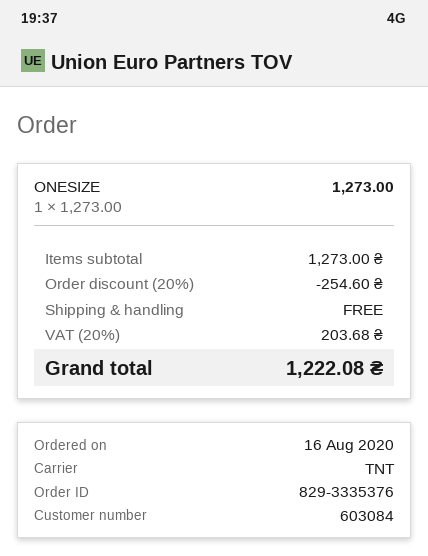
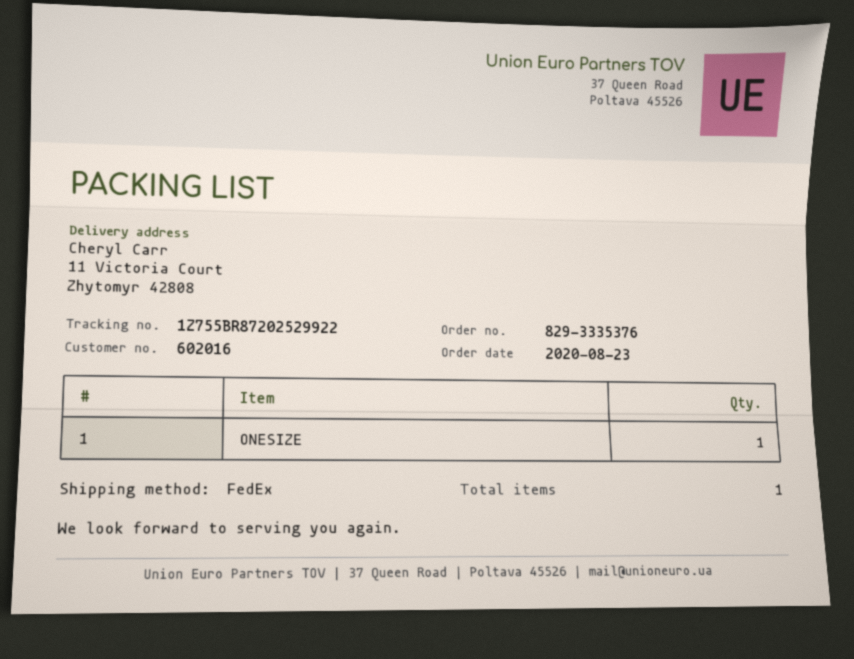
order date: 2020-08-16 -> 2020-08-23
customer number: 603084 -> 602016
shipping method: TNT -> FedEx

